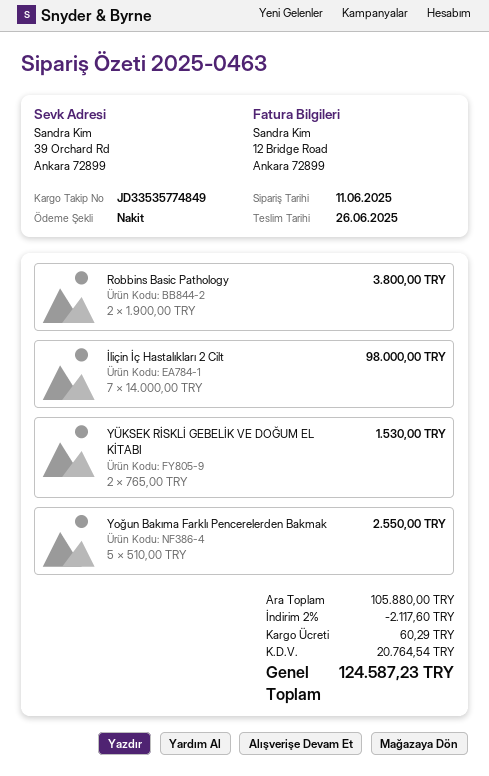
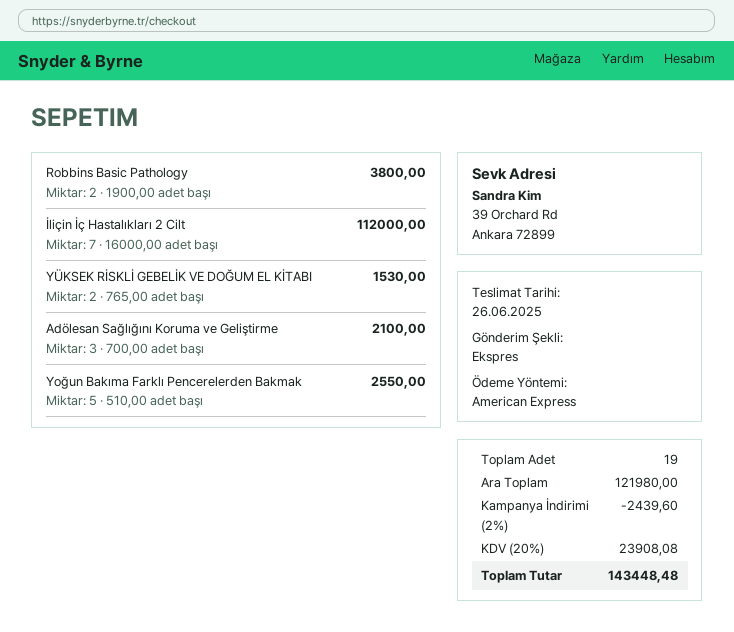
payment method: cash -> American Express
İliçin İç Hastalıkları 2 Cilt: 7 x 14000.00 = 98000.00 -> 7 x 16000.00 = 112000.00
Adölesan Sağlığını Koruma ve Geliştirme: none -> 3 x 700.00 = 2100.00
subtotal: 105880.00 -> 121980.00
discount: 2% = 2117.60 -> 2% = 2439.60
shipping: 60.29 -> none
tax: 20764.54 -> 23908.08
total: 124587.23 -> 143448.48

